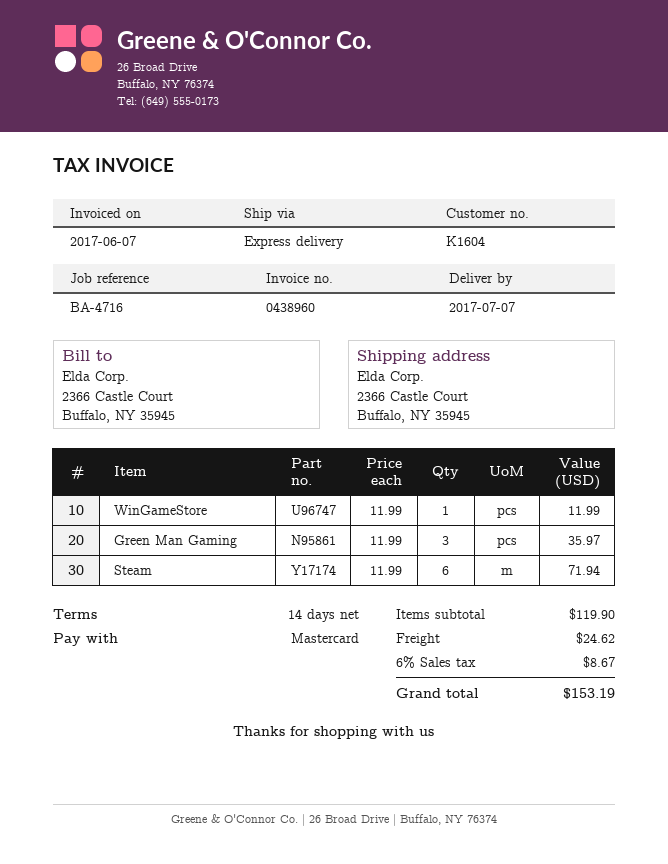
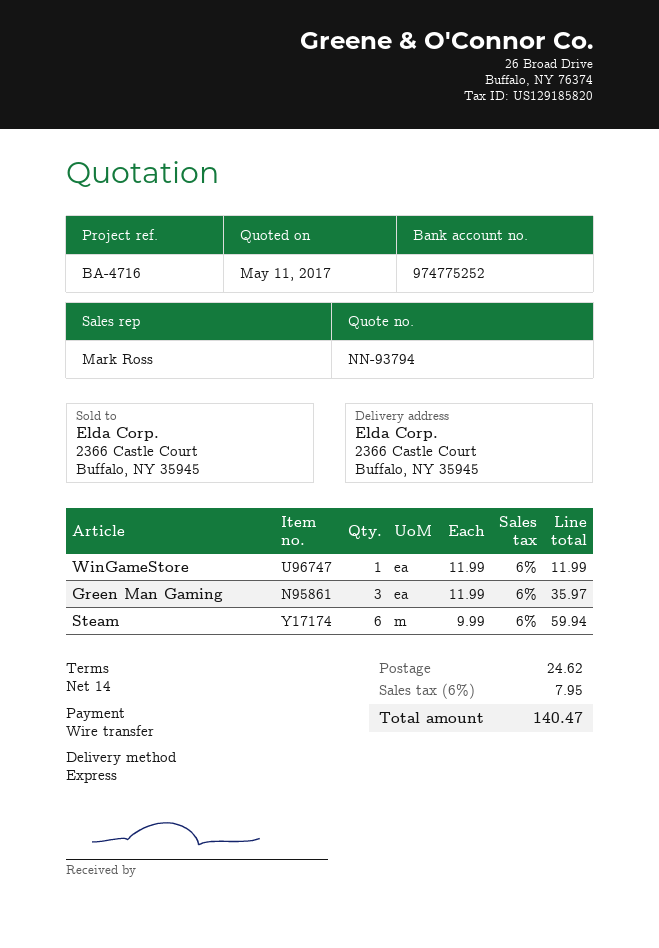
payment method: Mastercard -> bank transfer
Steam: 6 x 11.99 = 71.94 -> 6 x 9.99 = 59.94
tax: 6% = 8.67 -> 6% = 7.95
total: 153.19 -> 140.47

